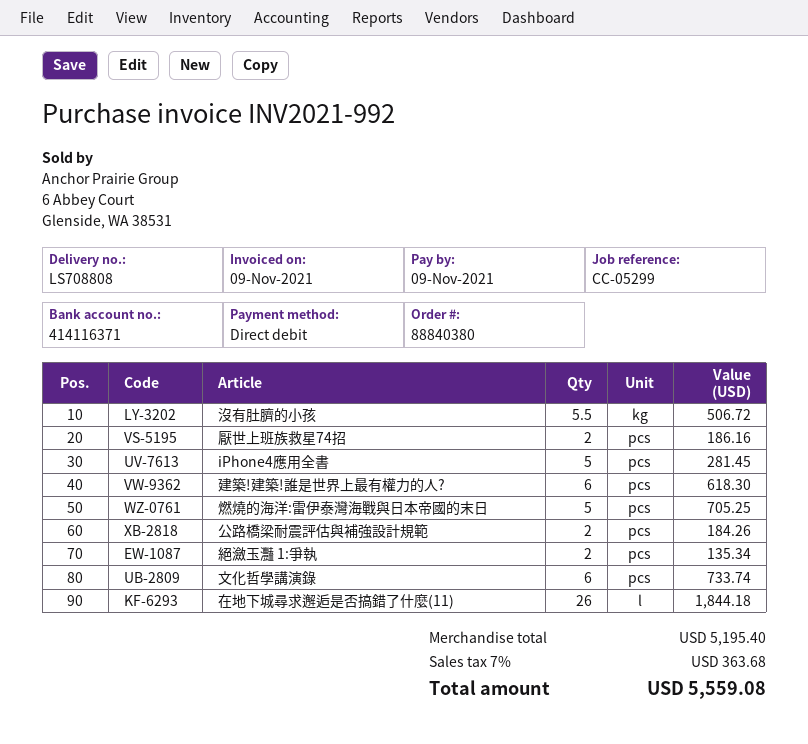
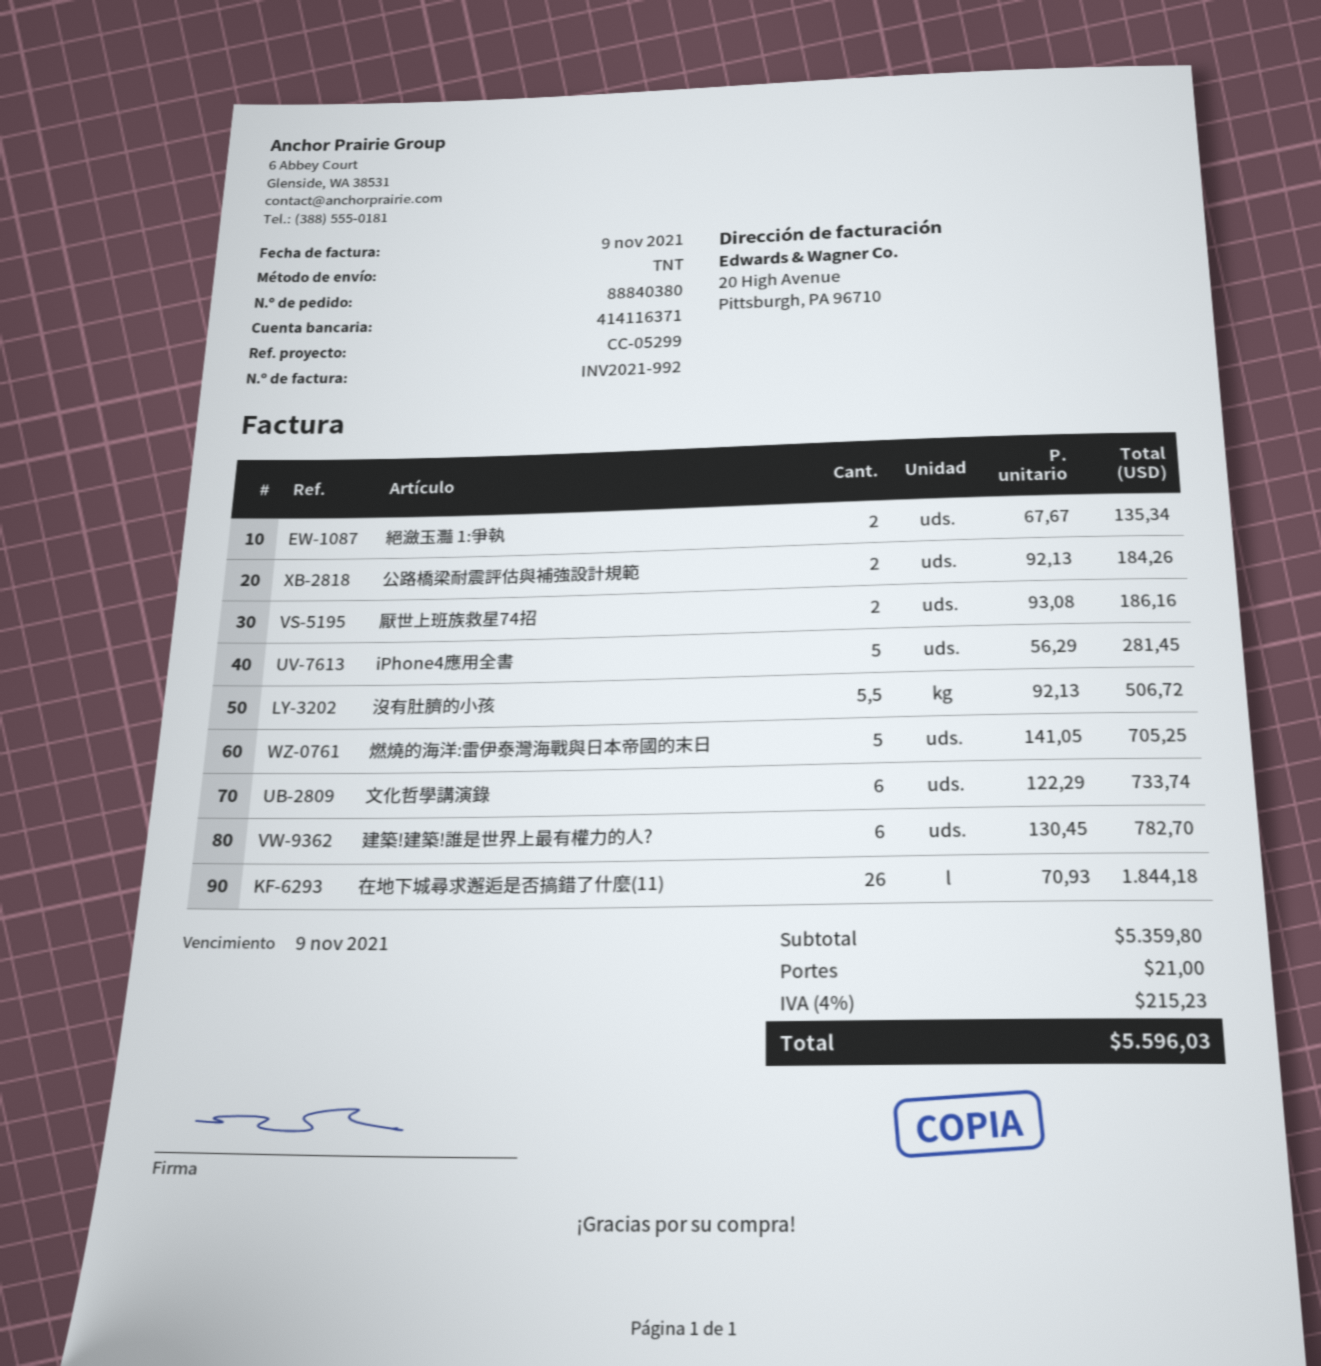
建築!建築!誰是世界上最有權力的人?: 6 for 618.30 -> 6 for 782.70
subtotal: 5195.40 -> 5359.80
shipping: none -> 21.00
tax: 7% = 363.68 -> 4% = 215.23
total: 5559.08 -> 5596.03

